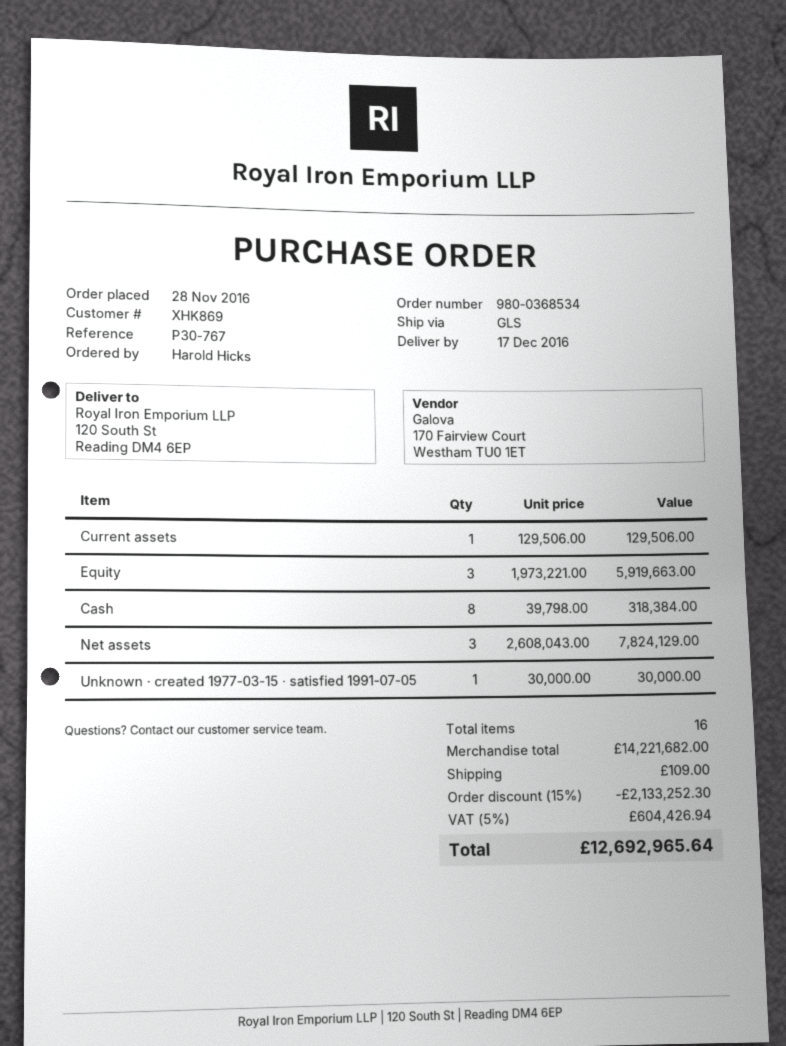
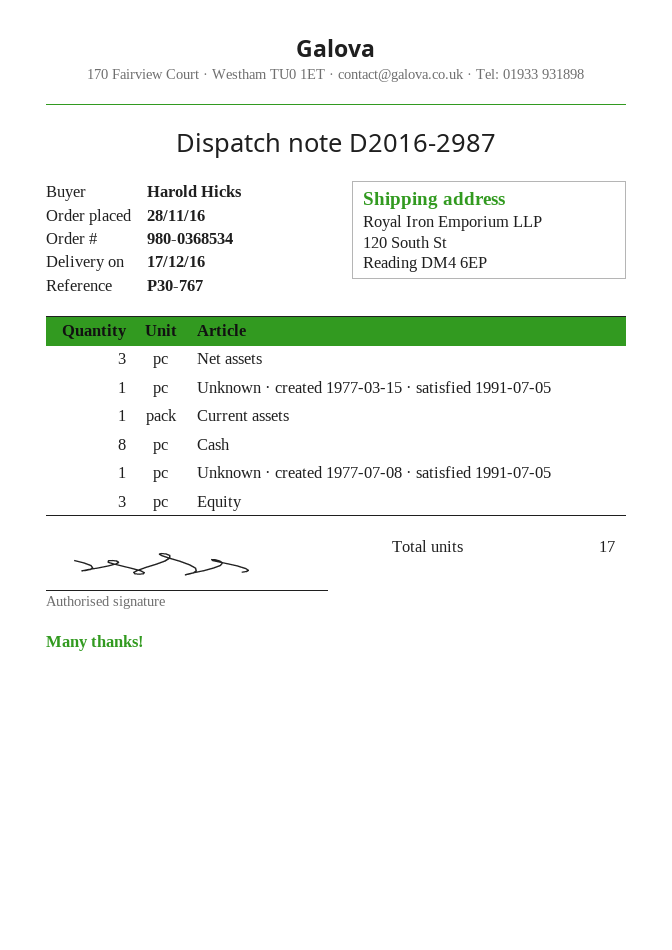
Unknown · created 1977-07-08 · satisfied 1991-07-05: none -> 1
total quantity: 16 -> 17

